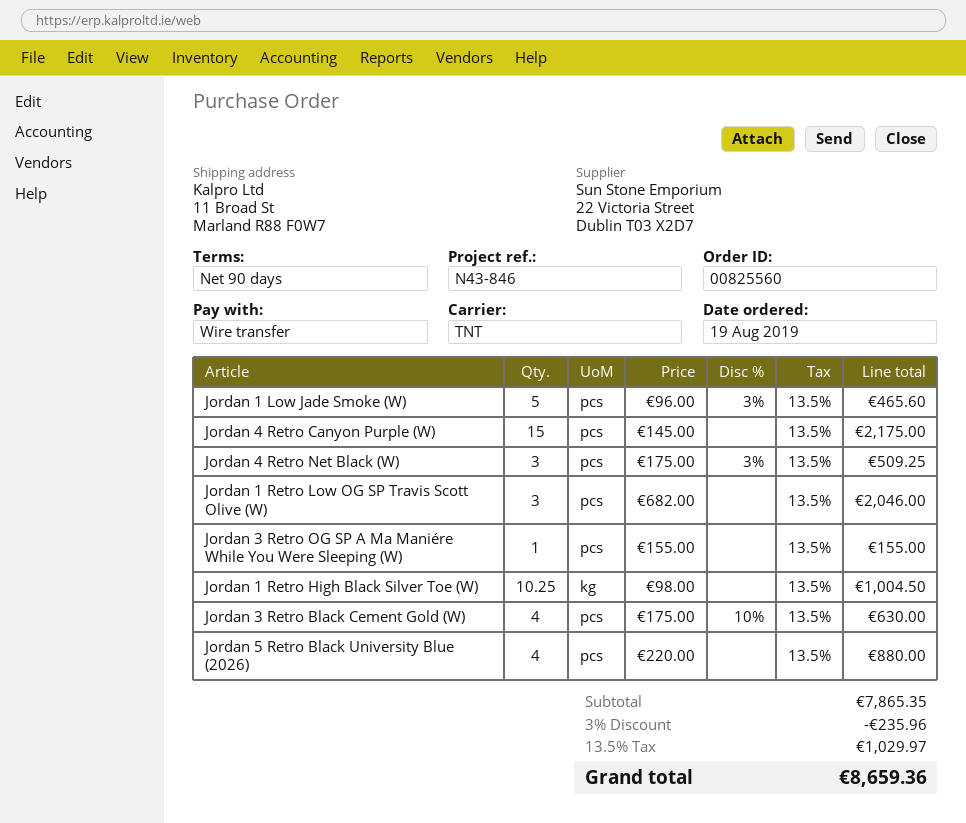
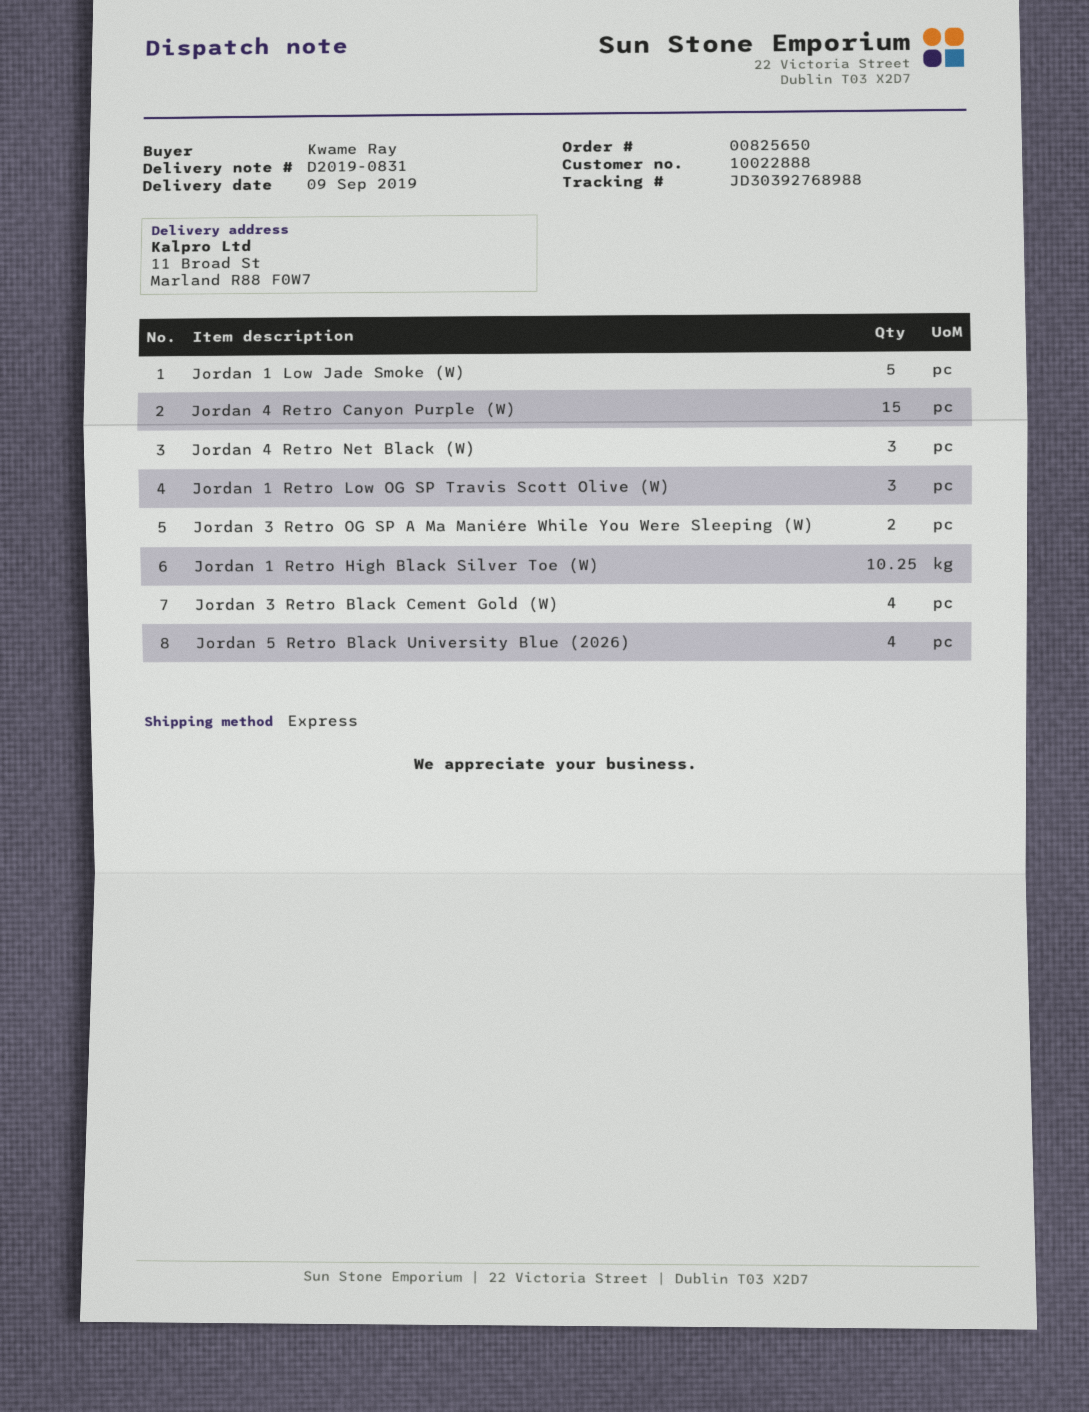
order number: 00825560 -> 00825650
shipping method: TNT -> express
Jordan 3 Retro OG SP A Ma Maniére While You Were Sleeping (W): 1 -> 2

